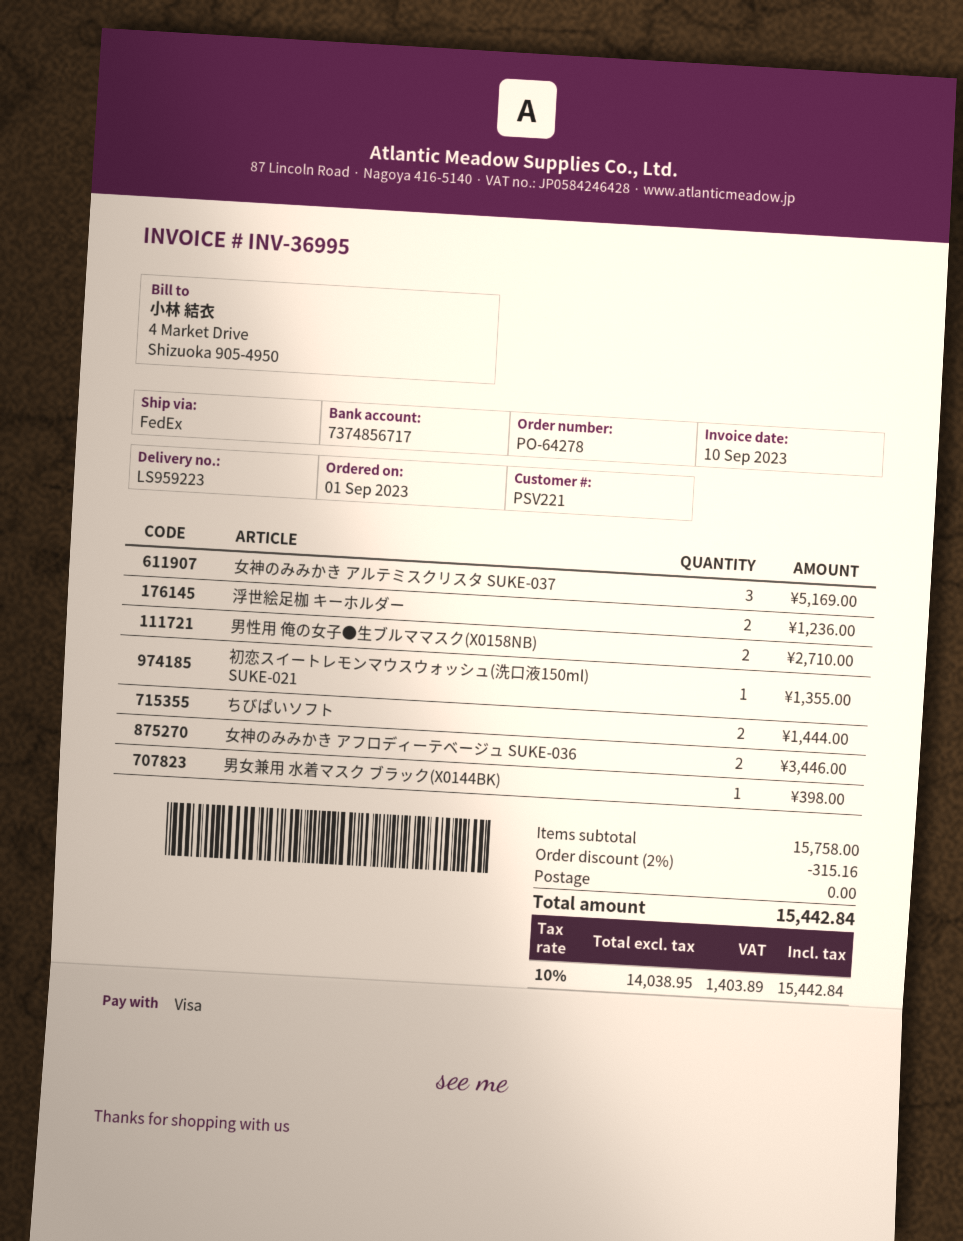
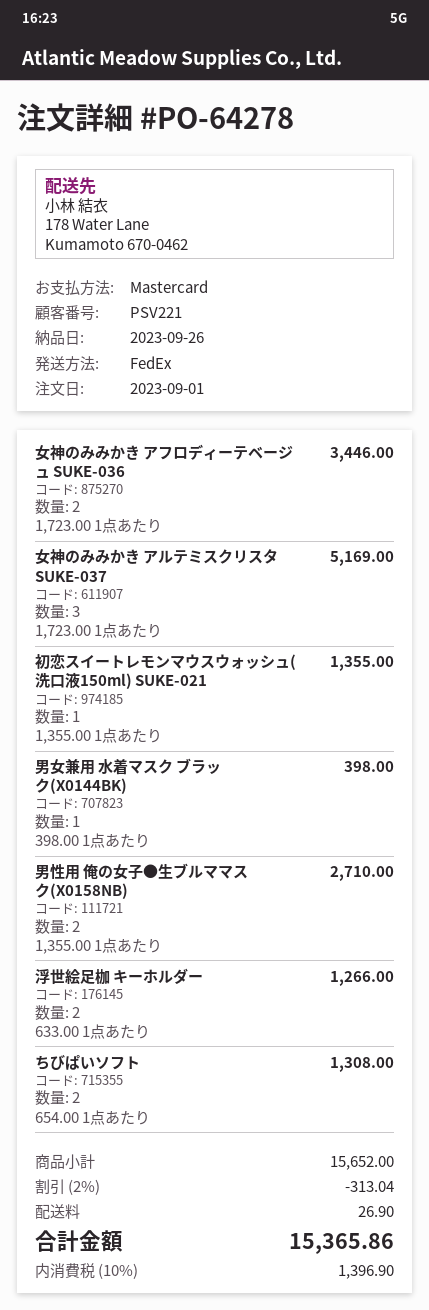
payment method: Visa -> Mastercard
浮世絵足枷 キーホルダー: 2 for 1236.00 -> 2 for 1266.00
ちびぱいソフト: 2 for 1444.00 -> 2 for 1308.00
subtotal: 15758.00 -> 15652.00
discount: 2% = 315.16 -> 2% = 313.04
shipping: 0.00 -> 26.90
tax: 10% = 1403.89 -> 10% = 1396.90
total: 15442.84 -> 15365.86

